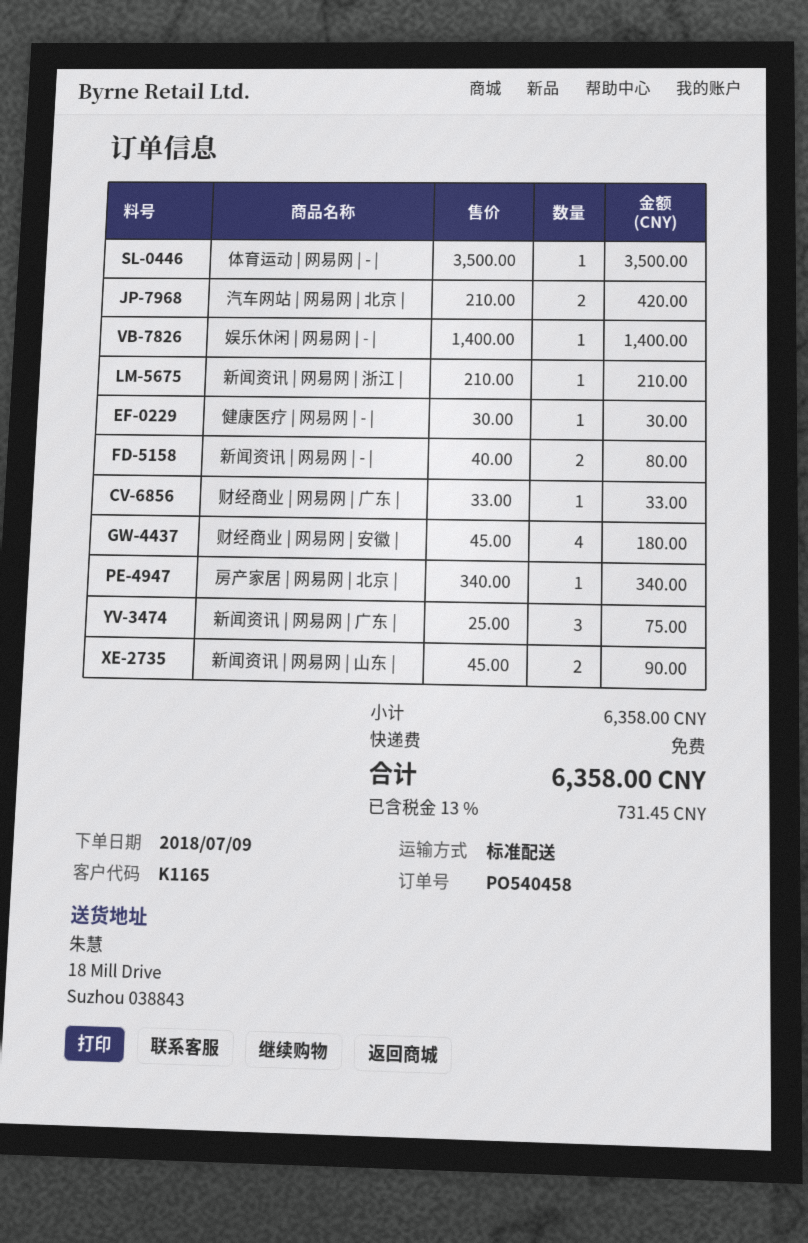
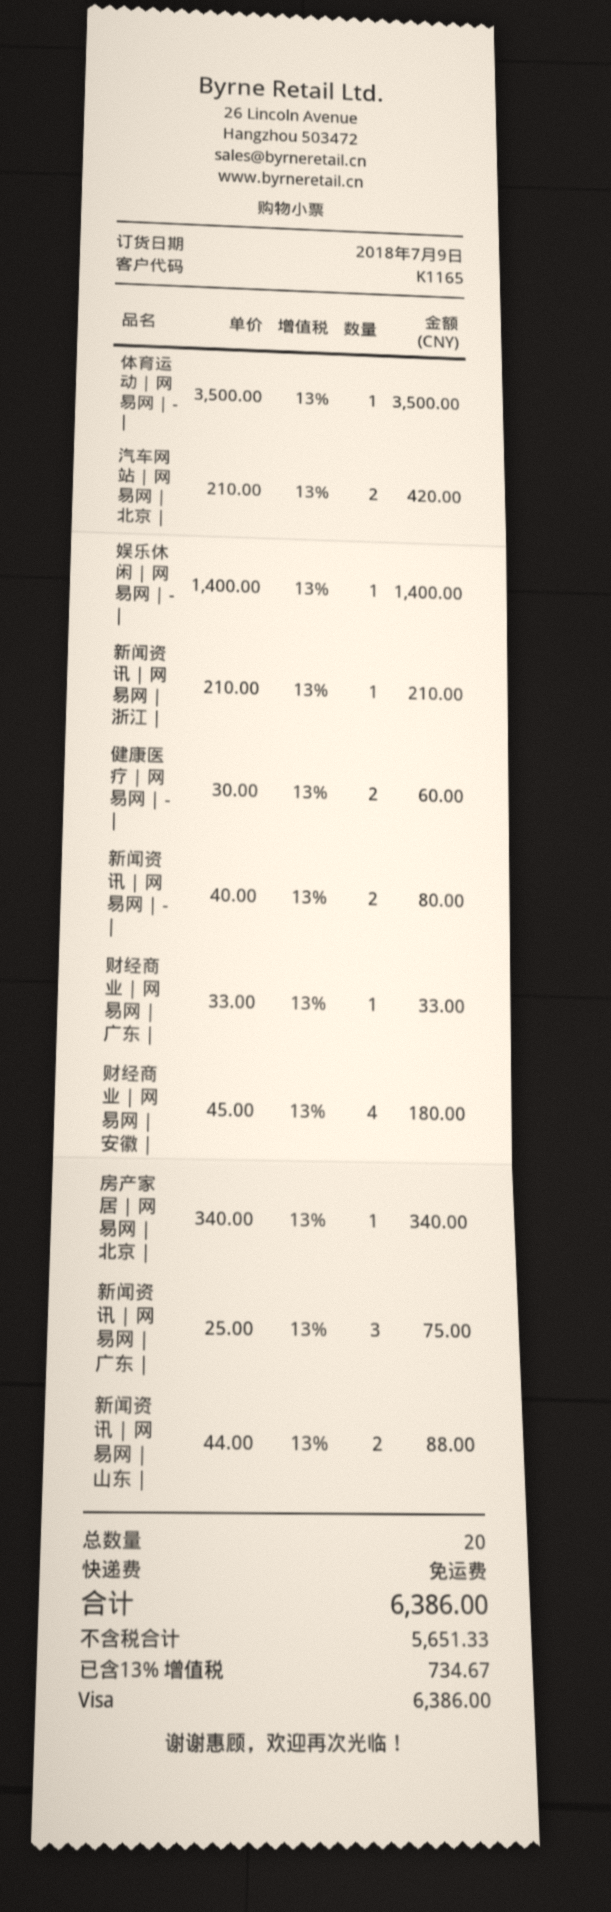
健康医疗 | 网易网 | - |: 1 x 30.00 = 30.00 -> 2 x 30.00 = 60.00
新闻资讯 | 网易网 | 山东 |: 2 x 45.00 = 90.00 -> 2 x 44.00 = 88.00
tax: 13% = 731.45 -> 13% = 734.67
total: 6358.00 -> 6386.00

